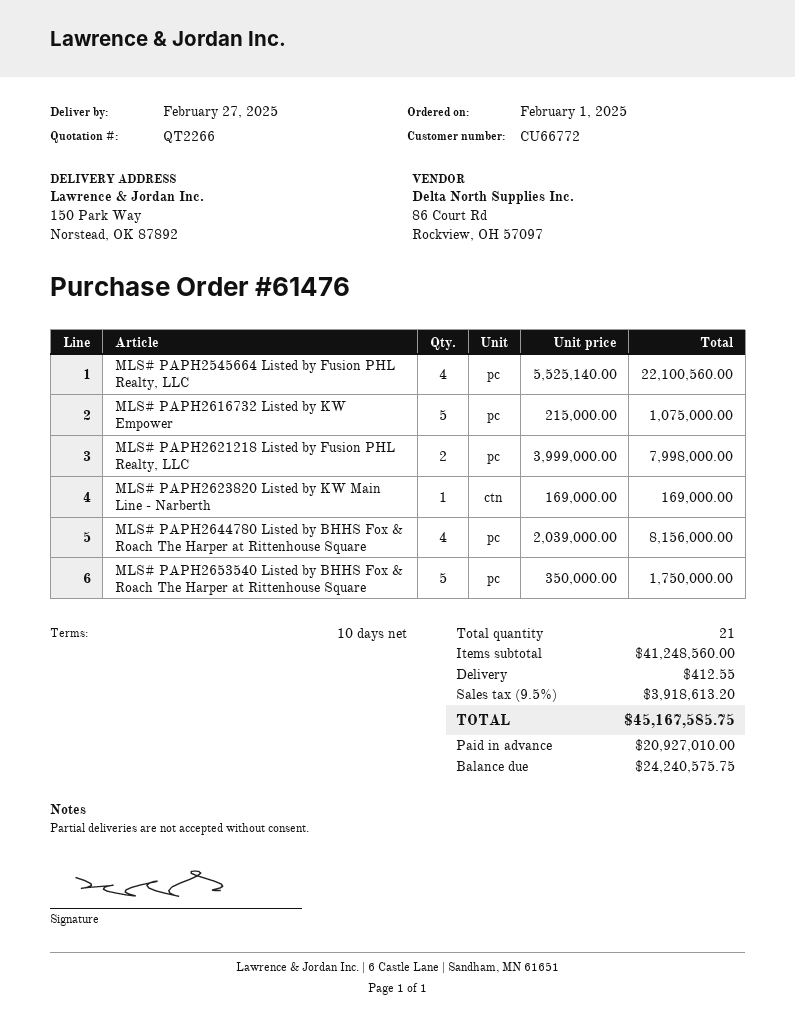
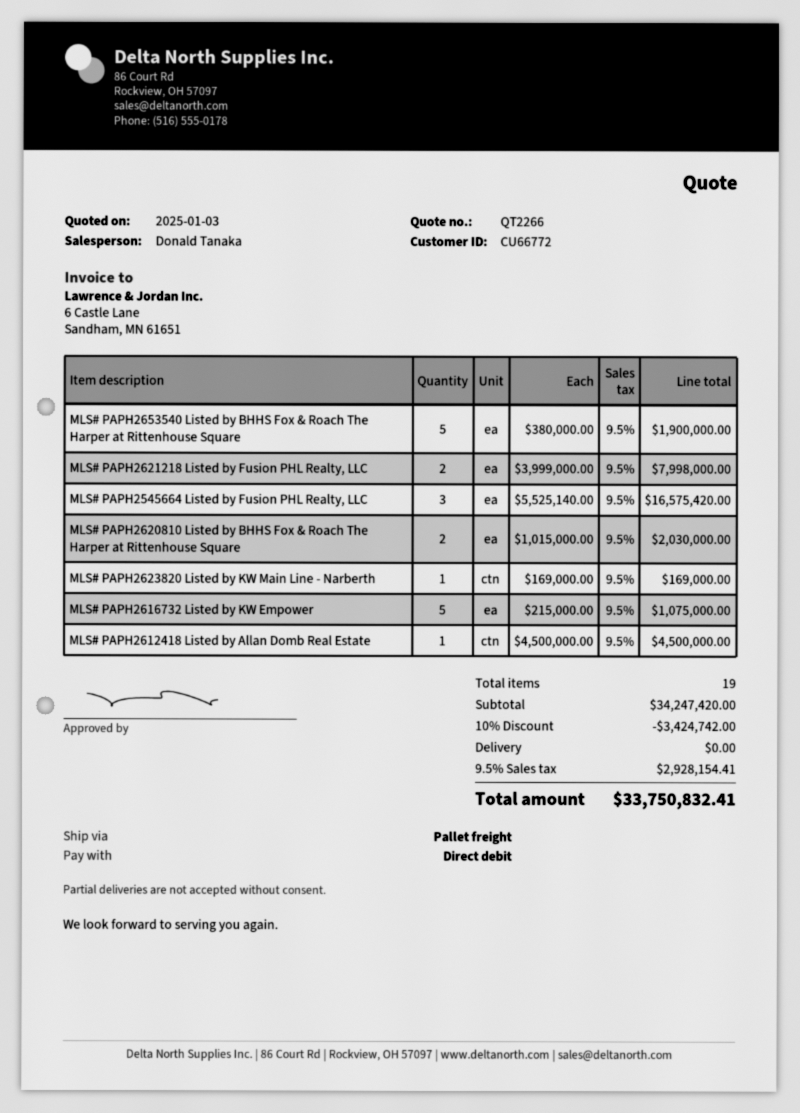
MLS# PAPH2545664 Listed by Fusion PHL Realty, LLC: 4 x 5525140.00 = 22100560.00 -> 3 x 5525140.00 = 16575420.00
MLS# PAPH2644780 Listed by BHHS Fox & Roach The Harper at Rittenhouse Square: 4 x 2039000.00 = 8156000.00 -> none
MLS# PAPH2653540 Listed by BHHS Fox & Roach The Harper at Rittenhouse Square: 5 x 350000.00 = 1750000.00 -> 5 x 380000.00 = 1900000.00
MLS# PAPH2620810 Listed by BHHS Fox & Roach The Harper at Rittenhouse Square: none -> 2 x 1015000.00 = 2030000.00
MLS# PAPH2612418 Listed by Allan Domb Real Estate: none -> 1 x 4500000.00 = 4500000.00
total quantity: 21 -> 19
subtotal: 41248560.00 -> 34247420.00
discount: none -> 10% = 3424742.00
shipping: 412.55 -> 0.00
tax: 9.5% = 3918613.20 -> 9.5% = 2928154.41
total: 45167585.75 -> 33750832.41

